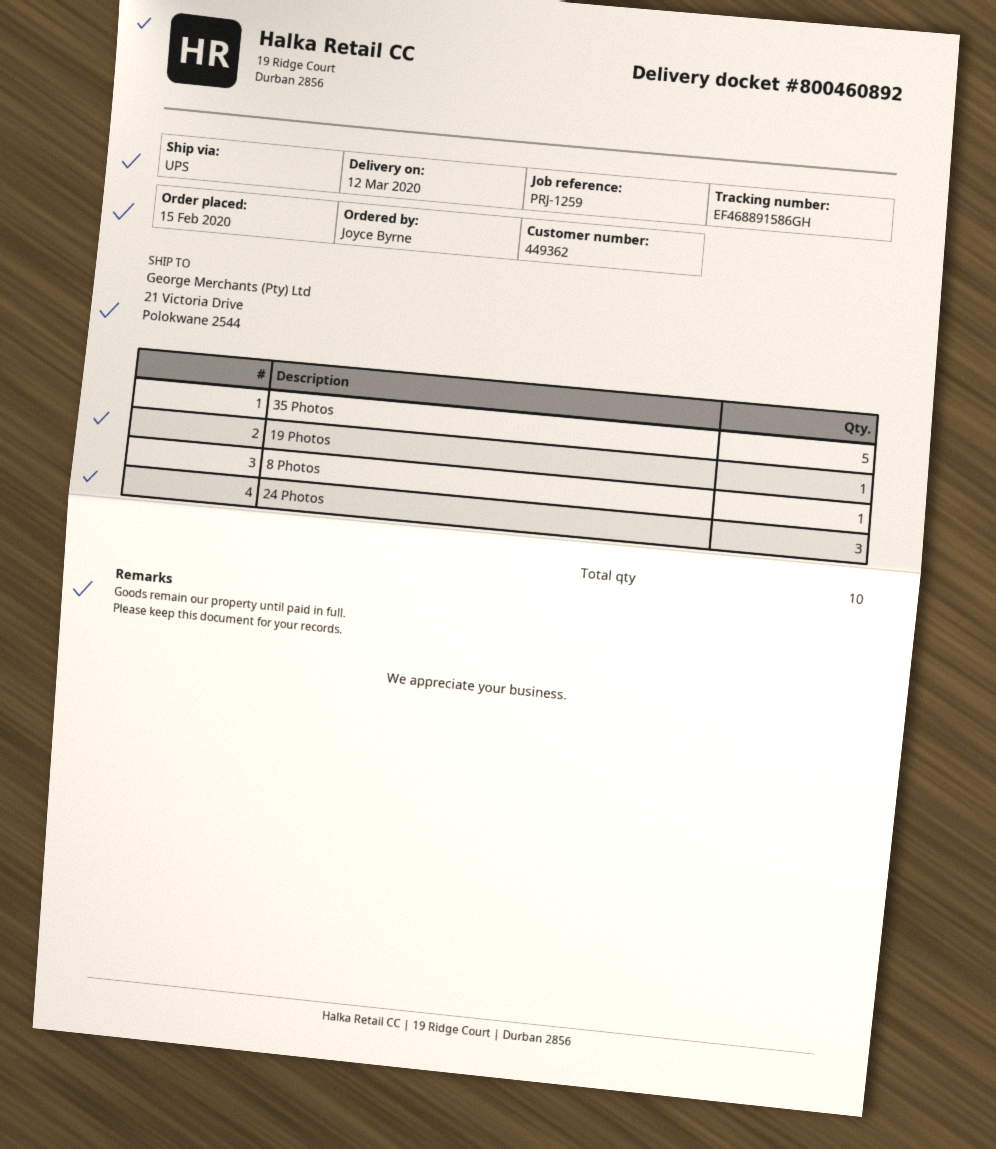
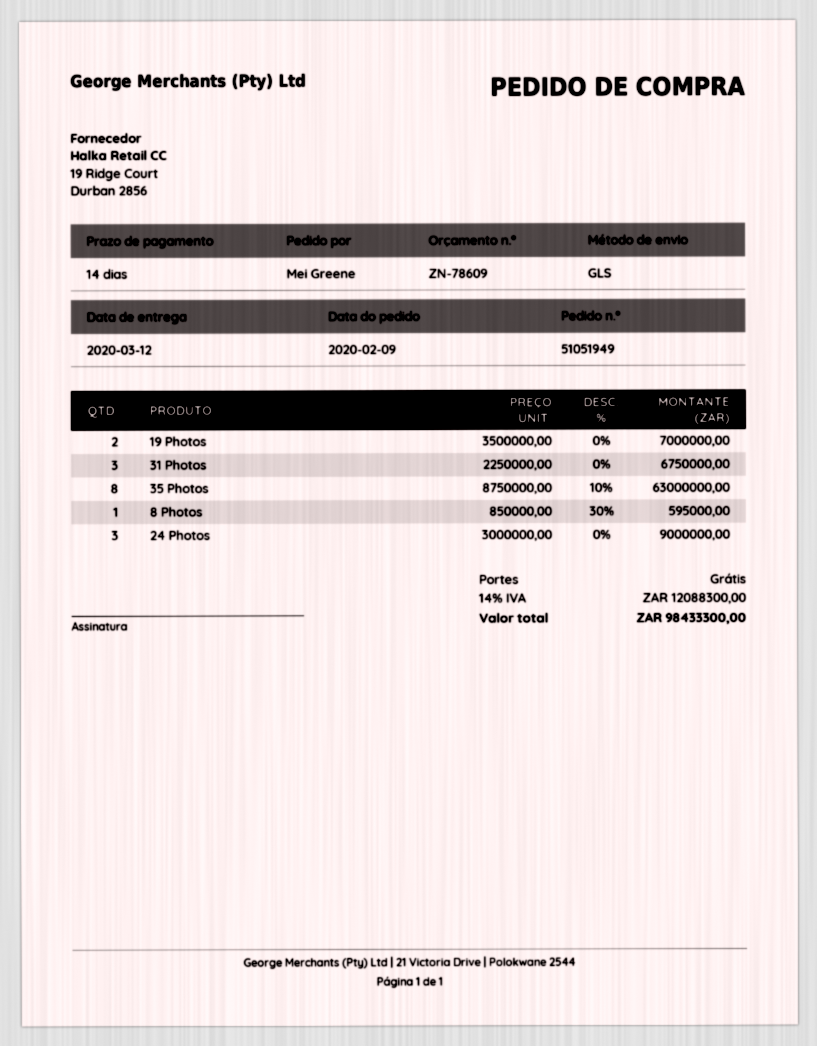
order date: 2020-02-15 -> 2020-02-09
ordered by: Joyce Byrne -> Mei Greene
shipping method: UPS -> GLS
35 Photos: 5 -> 8
19 Photos: 1 -> 2
31 Photos: none -> 3

